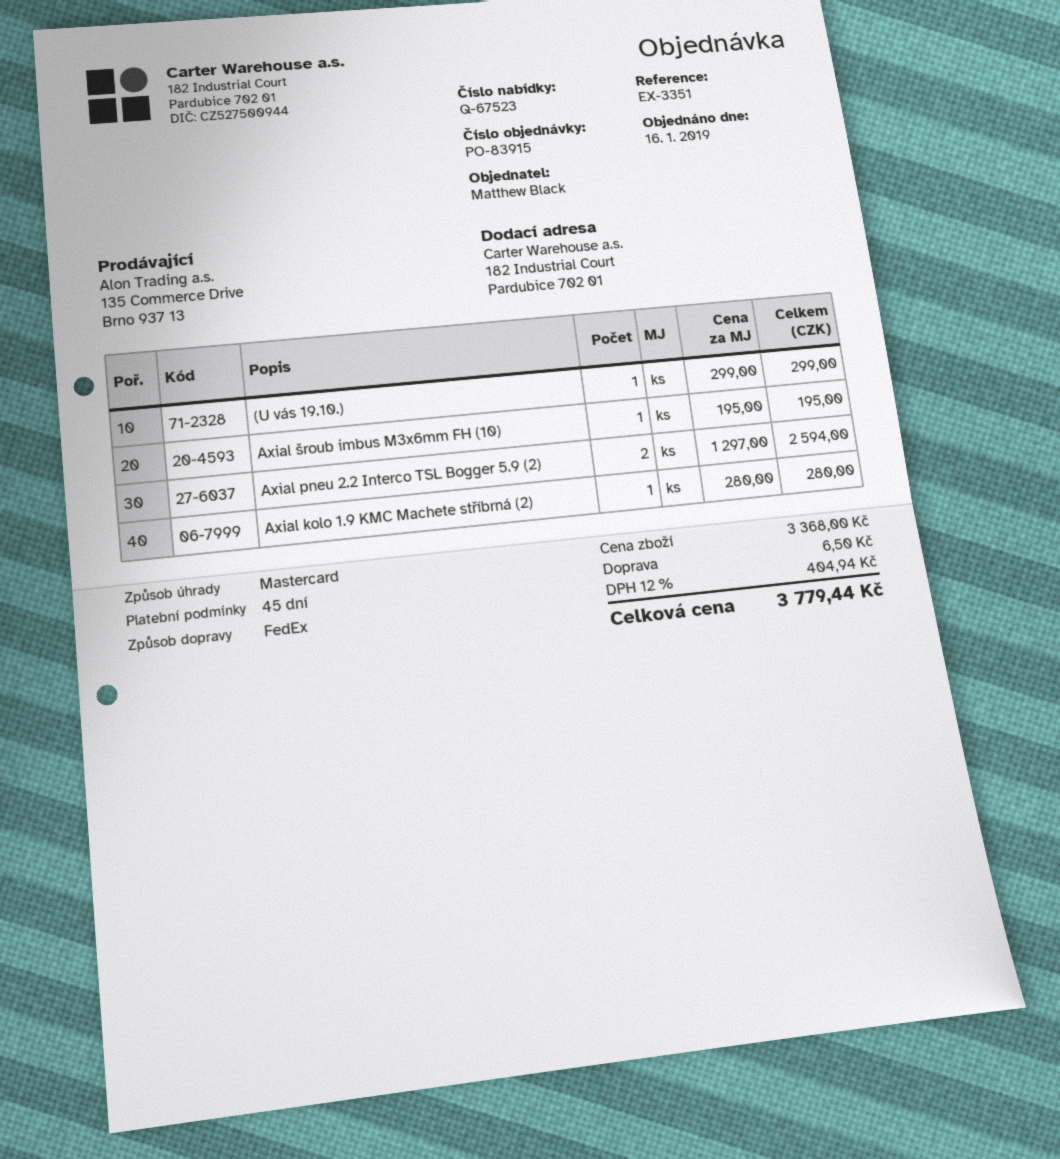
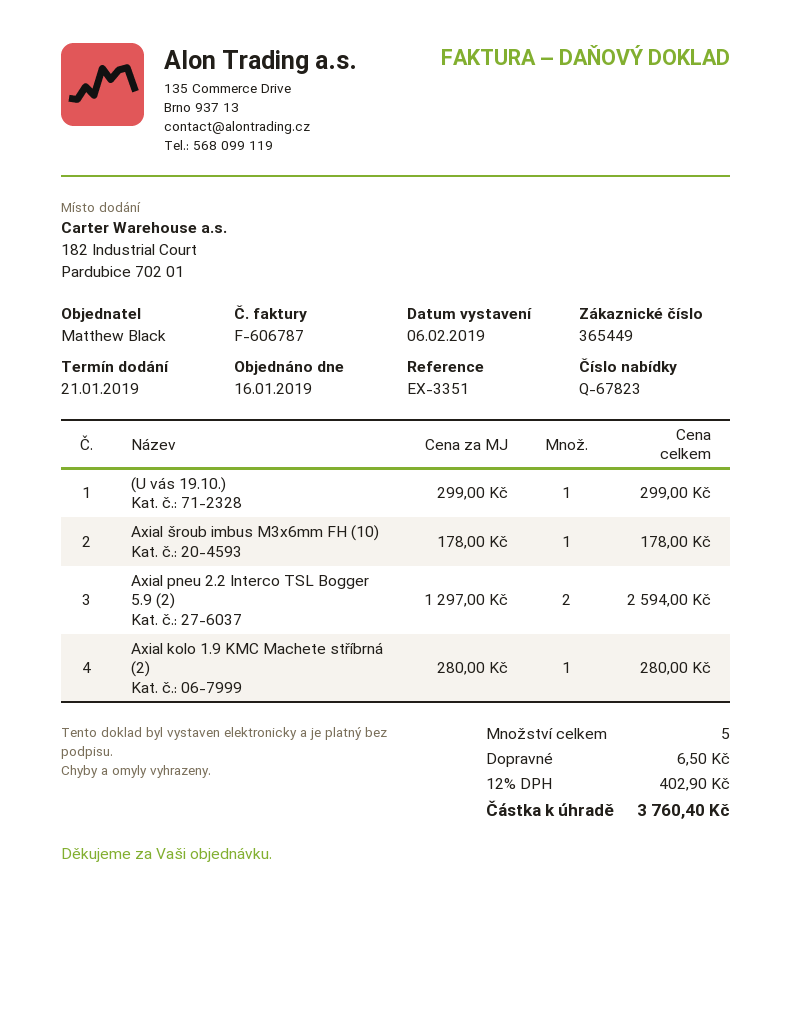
quote number: Q-67523 -> Q-67823
Axial šroub imbus M3x6mm FH (10): 1 x 195.00 = 195.00 -> 1 x 178.00 = 178.00
tax: 12% = 404.94 -> 12% = 402.90
total: 3779.44 -> 3760.40

